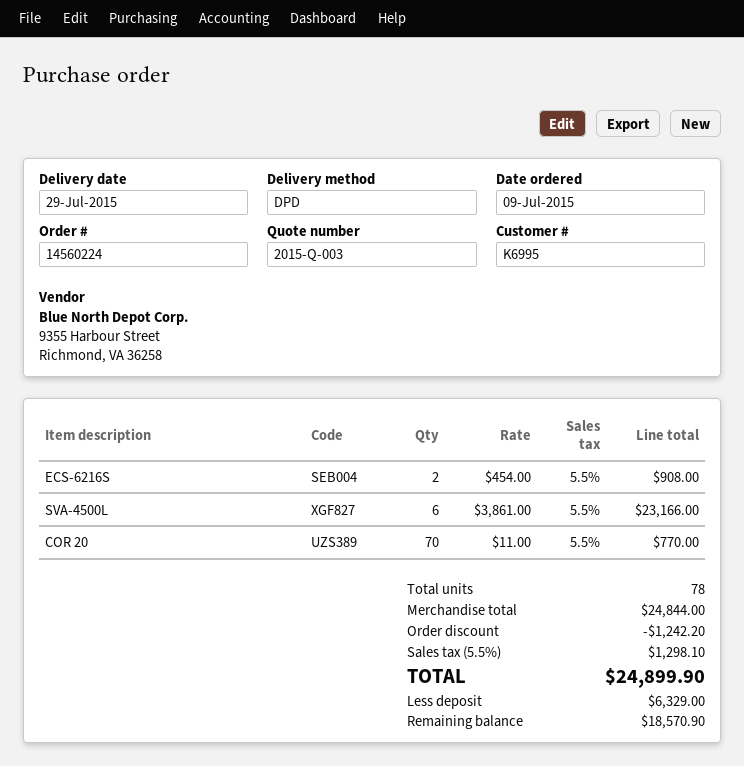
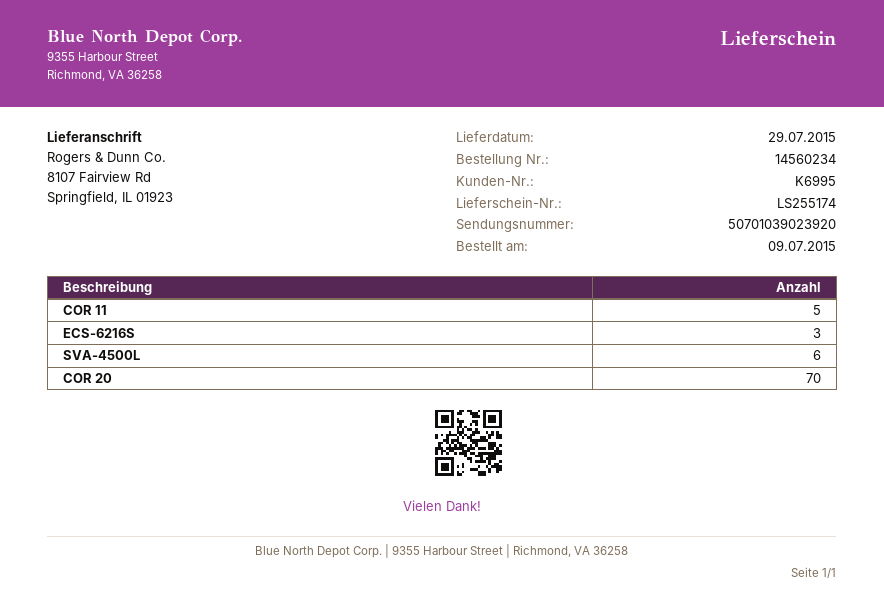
order number: 14560224 -> 14560234
ECS-6216S: 2 -> 3
COR 11: none -> 5

